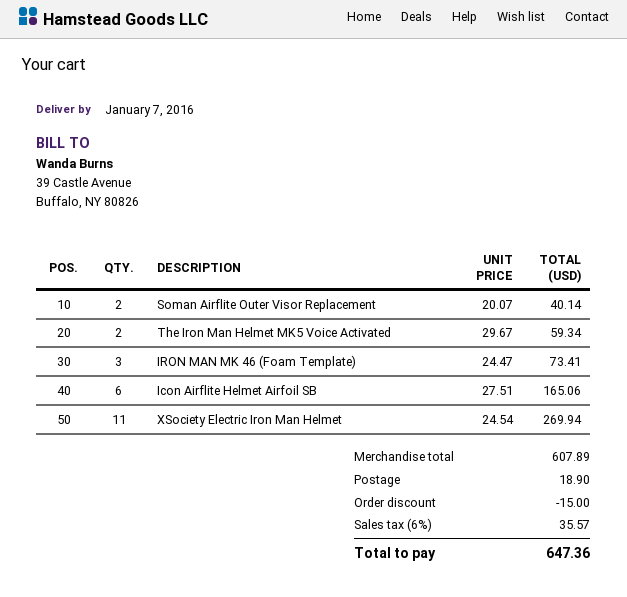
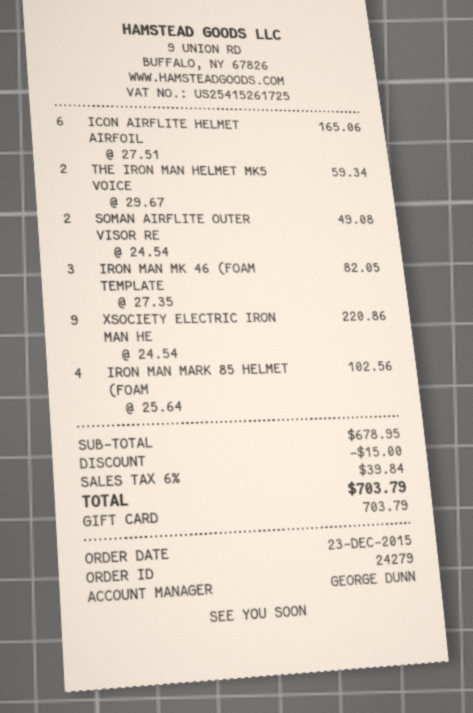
Soman Airflite Outer Visor Replacement: 2 x 20.07 = 40.14 -> 2 x 24.54 = 49.08
IRON MAN MK 46 (Foam Template): 3 x 24.47 = 73.41 -> 3 x 27.35 = 82.05
XSociety Electric Iron Man Helmet: 11 x 24.54 = 269.94 -> 9 x 24.54 = 220.86
IRON MAN MARK 85 HELMET (FOAM: none -> 4 x 25.64 = 102.56
subtotal: 607.89 -> 678.95
shipping: 18.90 -> none
tax: 6% = 35.57 -> 6% = 39.84
total: 647.36 -> 703.79

